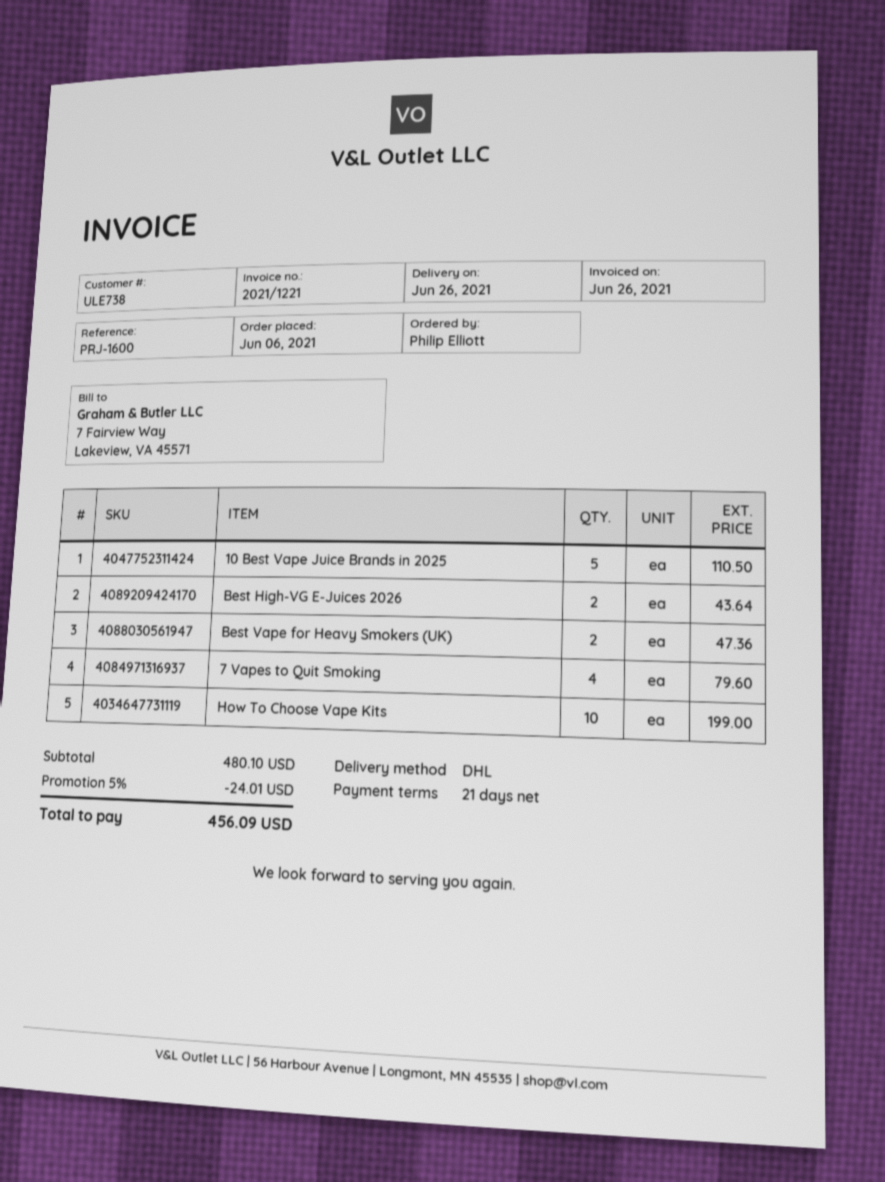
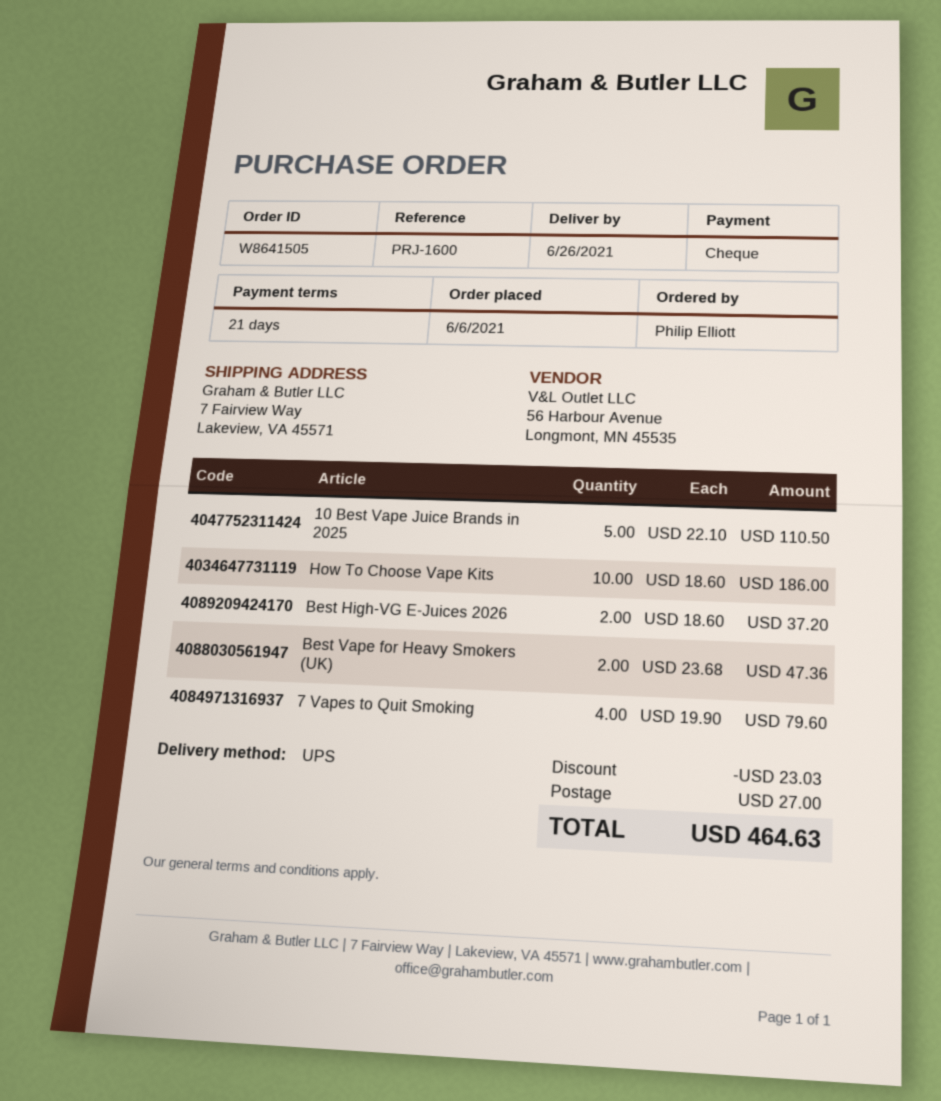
shipping method: DHL -> UPS
Best High-VG E-Juices 2026: 2 for 43.64 -> 2 for 37.20
How To Choose Vape Kits: 10 for 199.00 -> 10 for 186.00
discount: 24.01 -> 23.03
shipping: none -> 27.00
total: 456.09 -> 464.63

